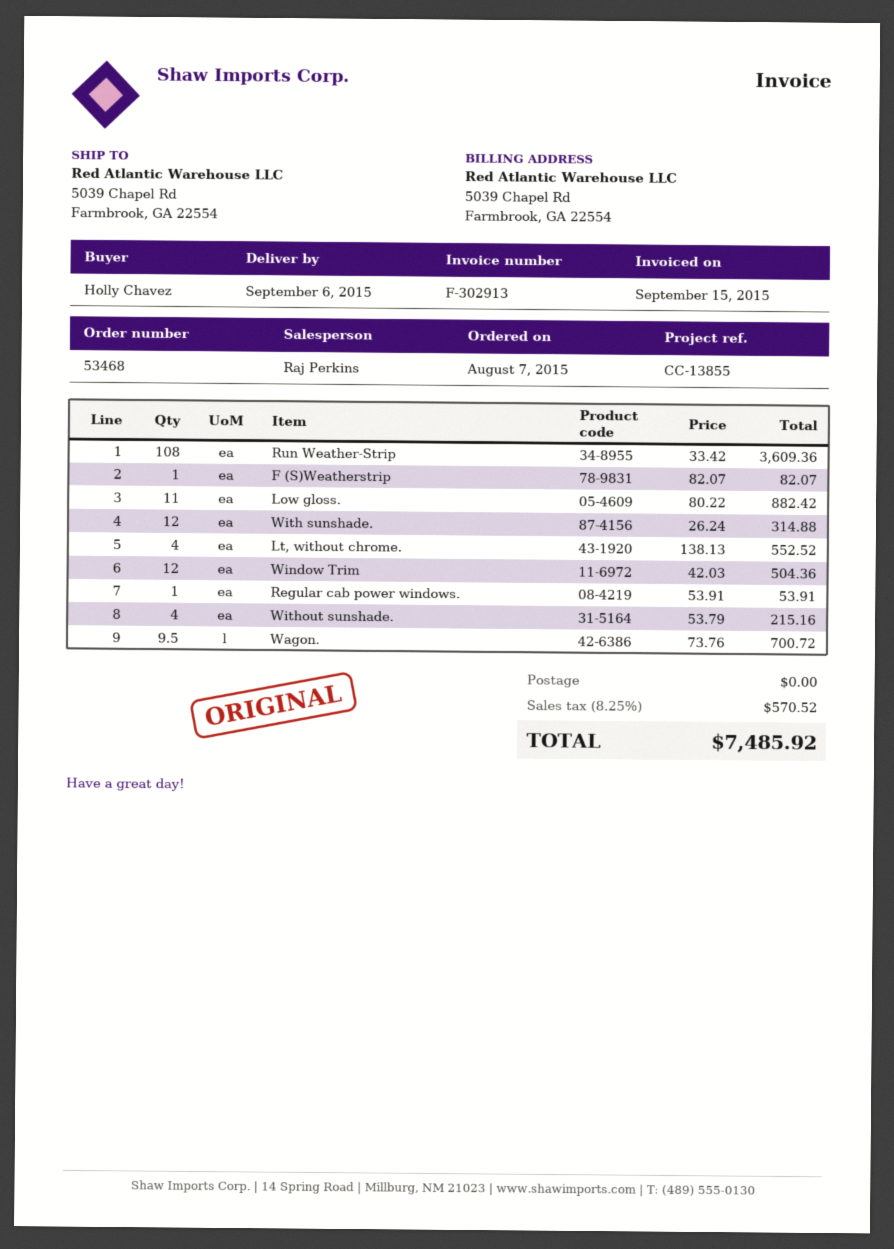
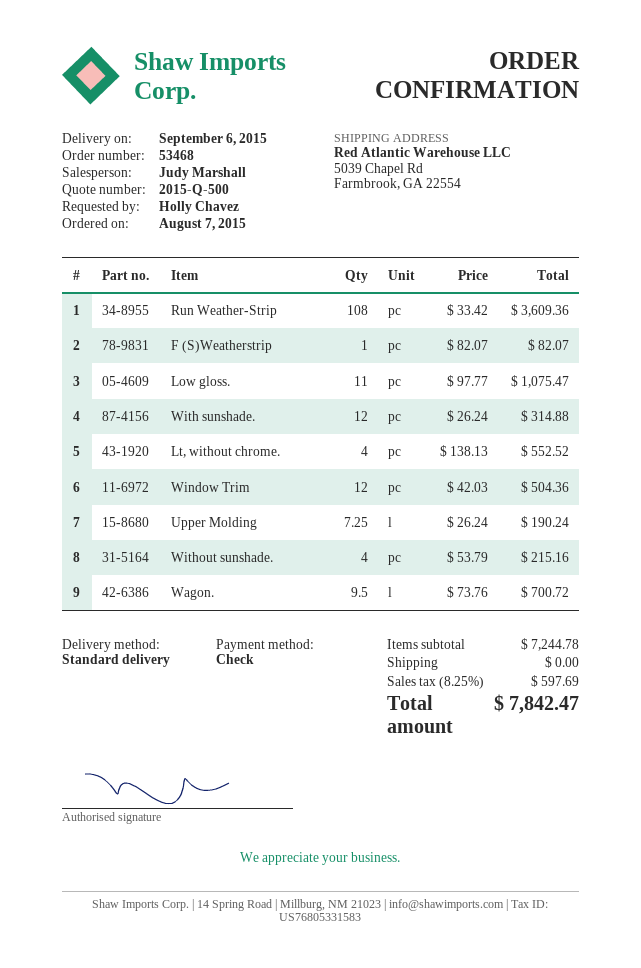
sales rep: Raj Perkins -> Judy Marshall
Low gloss.: 11 x 80.22 = 882.42 -> 11 x 97.77 = 1075.47
Regular cab power windows.: 1 x 53.91 = 53.91 -> none
Upper Molding: none -> 7.25 x 26.24 = 190.24
tax: 8.25% = 570.52 -> 8.25% = 597.69
total: 7485.92 -> 7842.47

